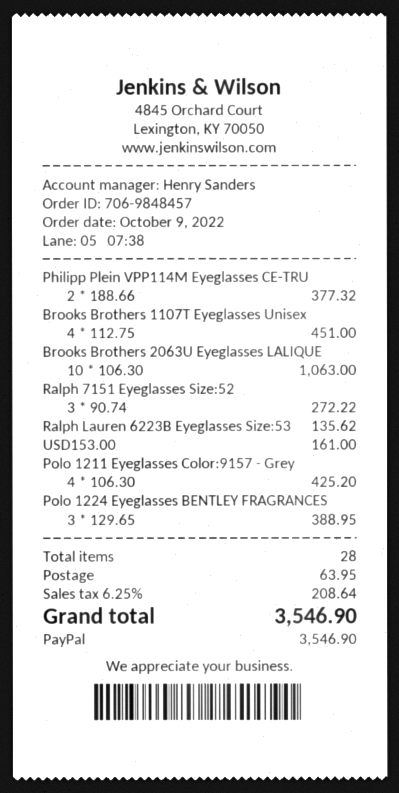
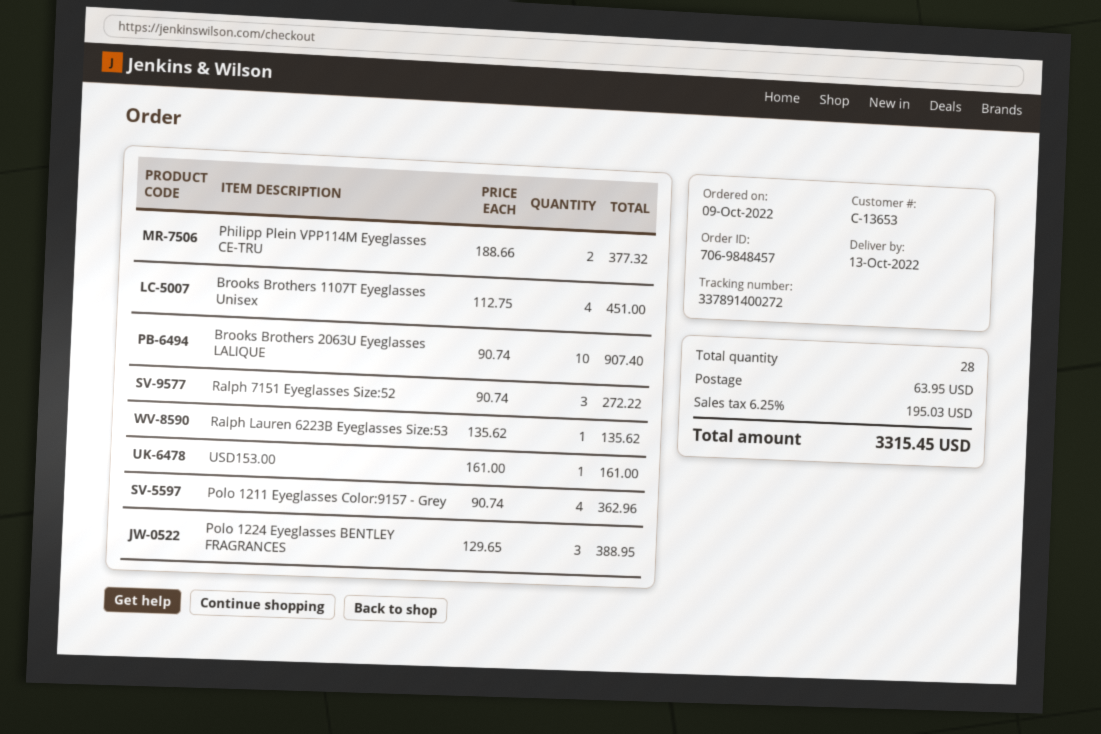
Brooks Brothers 2063U Eyeglasses LALIQUE: 10 x 106.30 = 1063.00 -> 10 x 90.74 = 907.40
Polo 1211 Eyeglasses Color:9157 - Grey: 4 x 106.30 = 425.20 -> 4 x 90.74 = 362.96
tax: 6.25% = 208.64 -> 6.25% = 195.03
total: 3546.90 -> 3315.45

